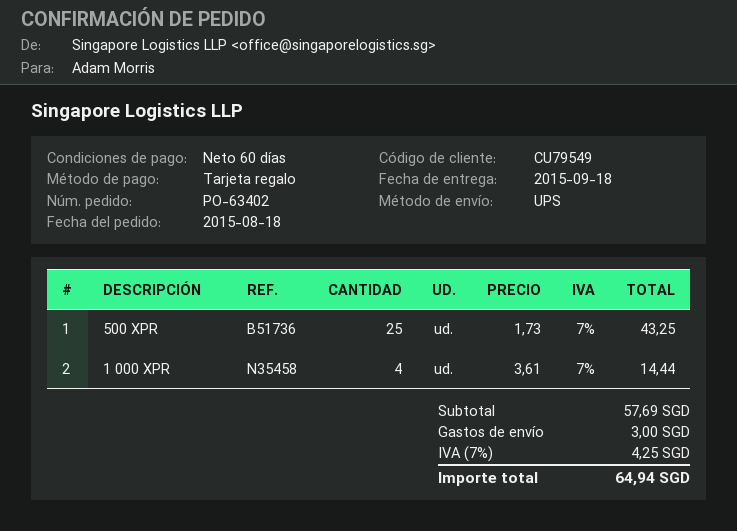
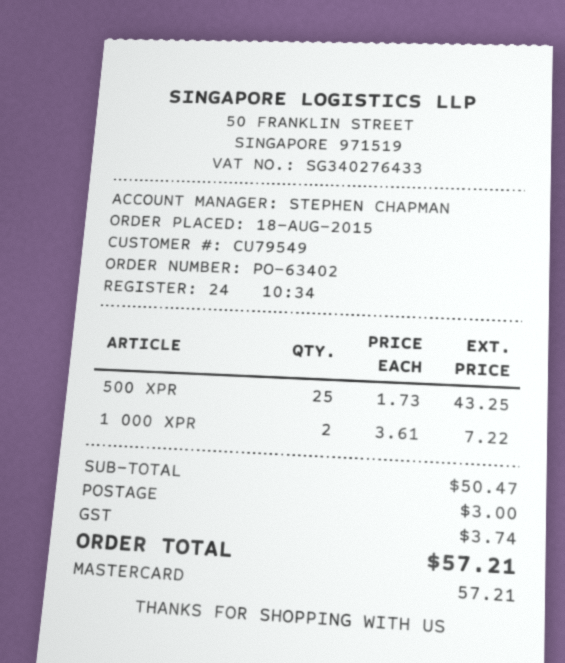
payment method: gift card -> Mastercard
1 000 XPR: 4 x 3.61 = 14.44 -> 2 x 3.61 = 7.22
subtotal: 57.69 -> 50.47
tax: 4.25 -> 3.74
total: 64.94 -> 57.21

